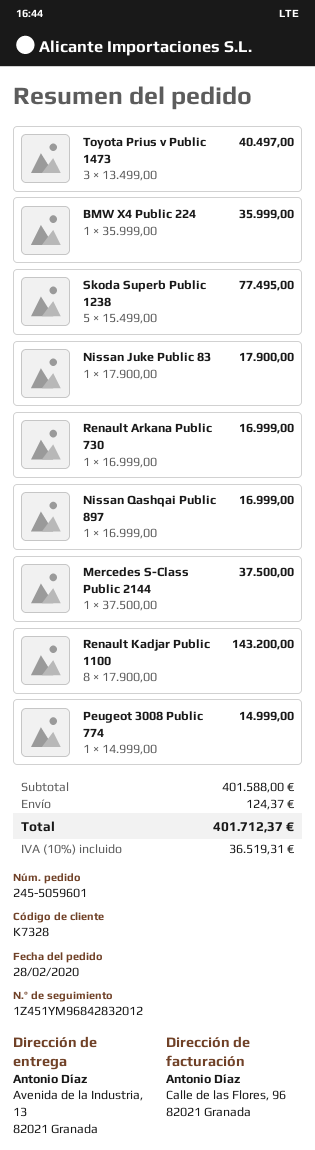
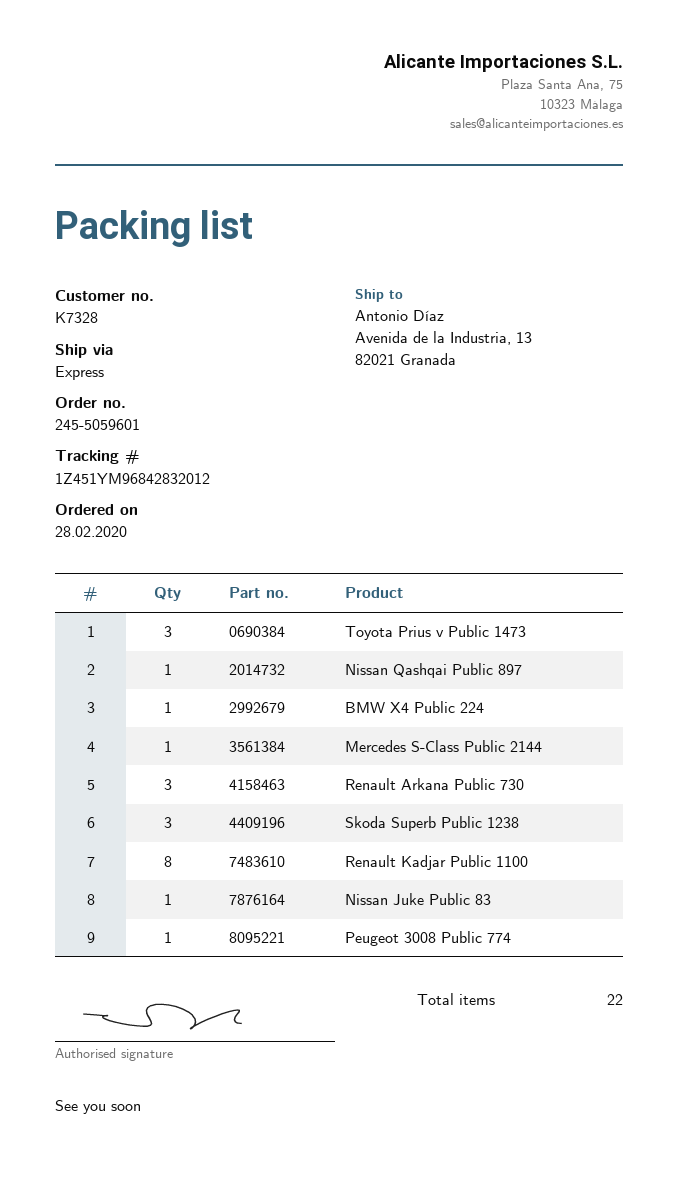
Skoda Superb Public 1238: 5 -> 3
Renault Arkana Public 730: 1 -> 3

